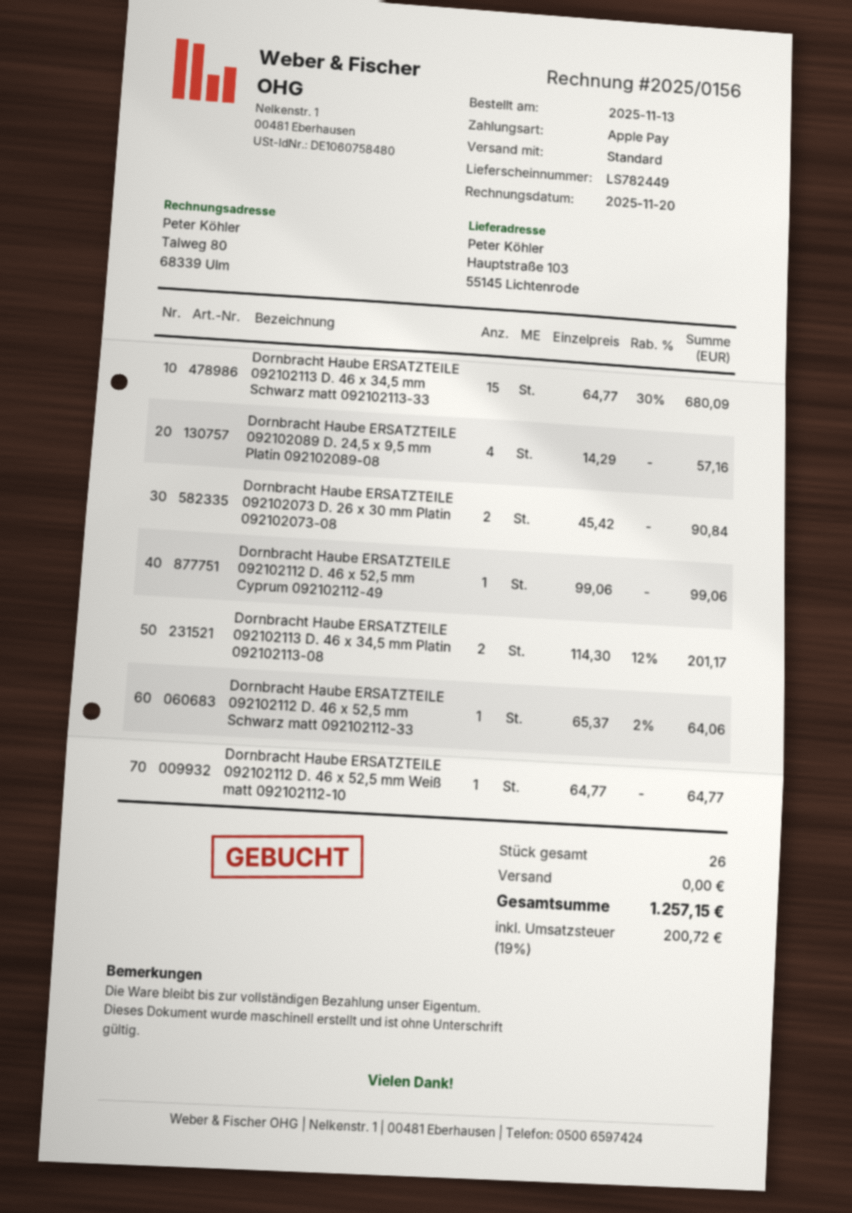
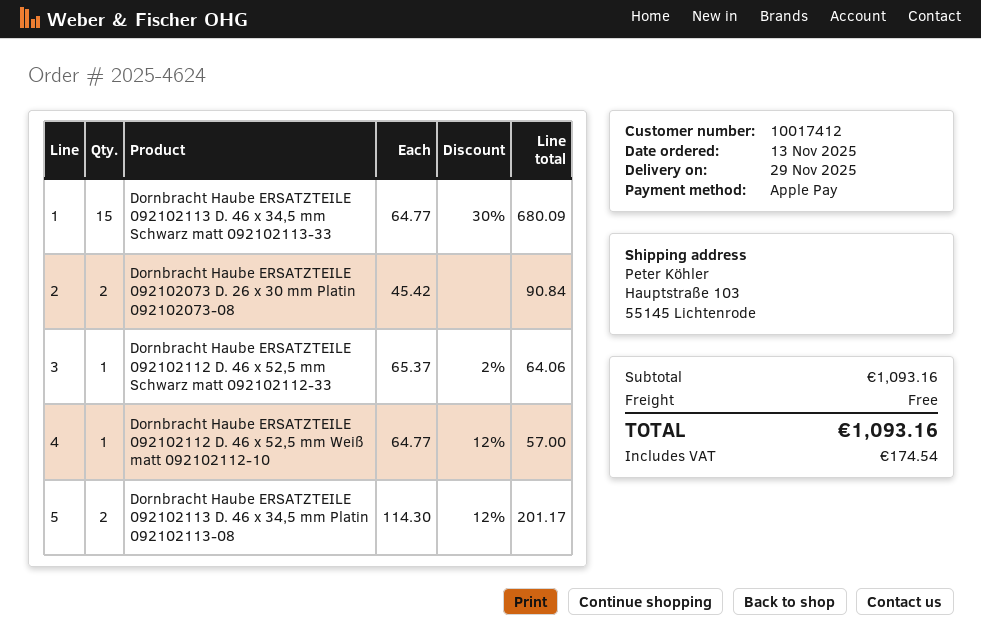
Dornbracht Haube ERSATZTEILE 092102089 D. 24,5 x 9,5 mm Platin 092102089-08: 4 x 14.29 = 57.16 -> none
Dornbracht Haube ERSATZTEILE 092102112 D. 46 x 52,5 mm Cyprum 092102112-49: 1 x 99.06 = 99.06 -> none
Dornbracht Haube ERSATZTEILE 092102112 D. 46 x 52,5 mm Weiß matt 092102112-10: 1 x 64.77 = 64.77 -> 1 x 64.77 - 12% = 57.00
tax: 200.72 -> 174.54
total: 1257.15 -> 1093.16

